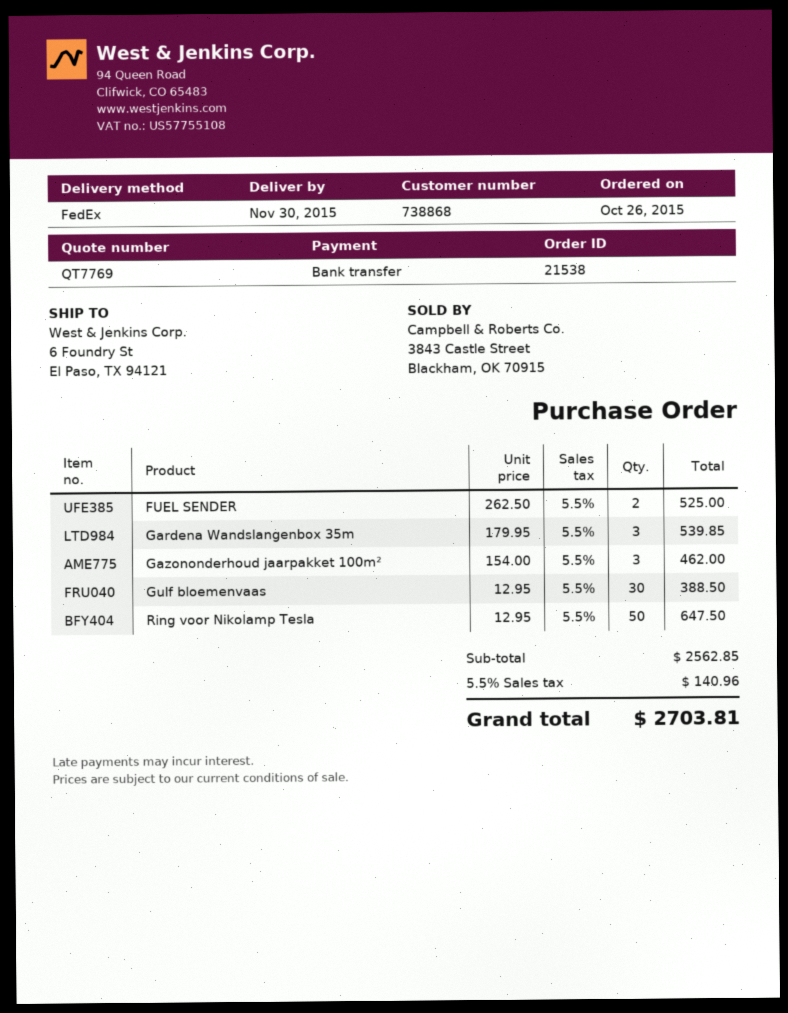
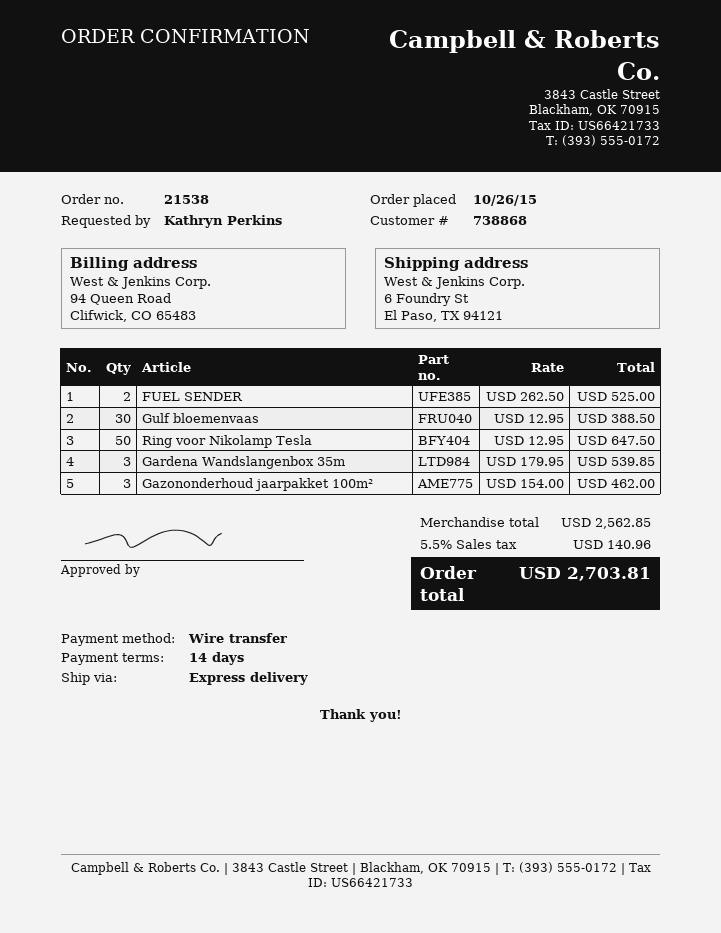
shipping method: FedEx -> express

